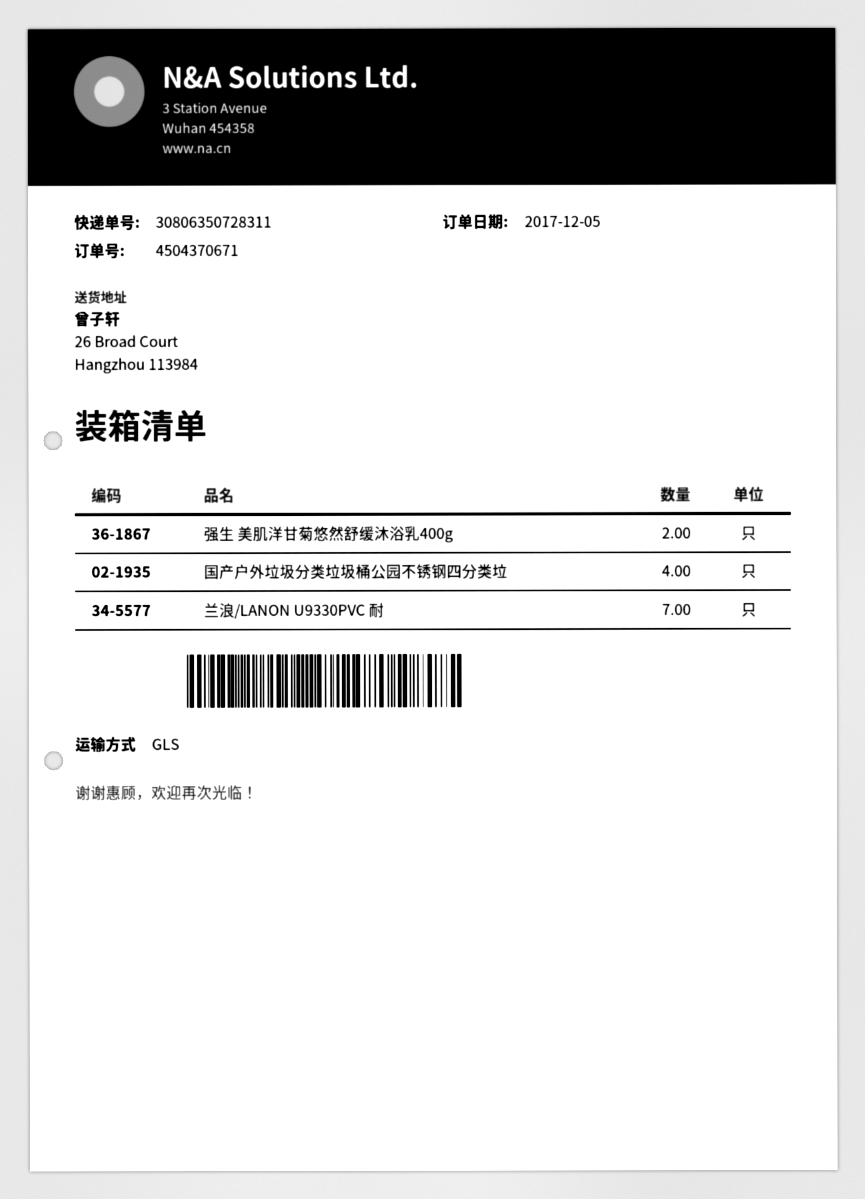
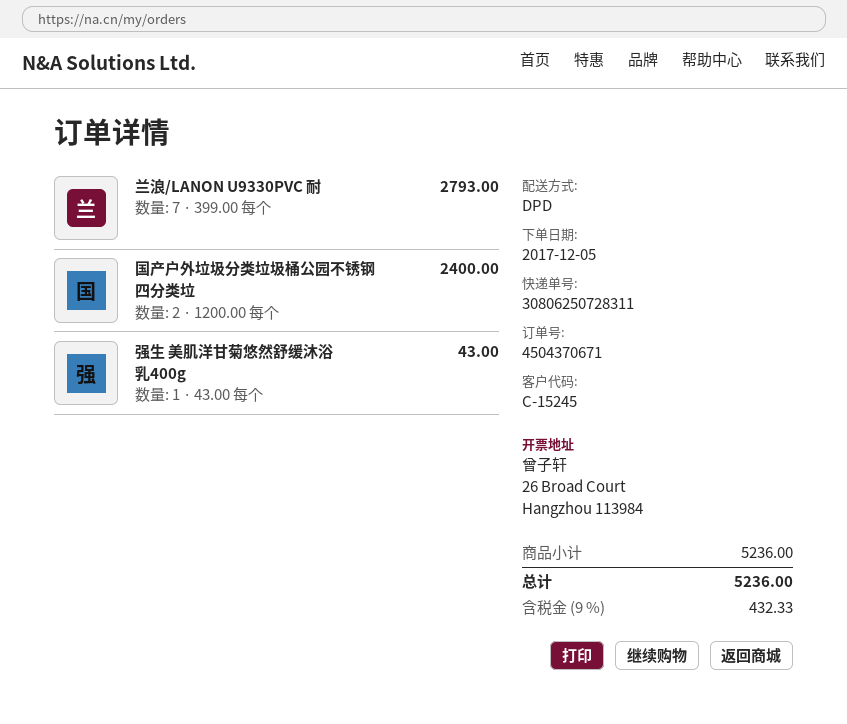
shipping method: GLS -> DPD
tracking number: 30806350728311 -> 30806250728311
强生 美肌洋甘菊悠然舒缓沐浴乳400g: 2 -> 1
国产户外垃圾分类垃圾桶公园不锈钢四分类垃: 4 -> 2

